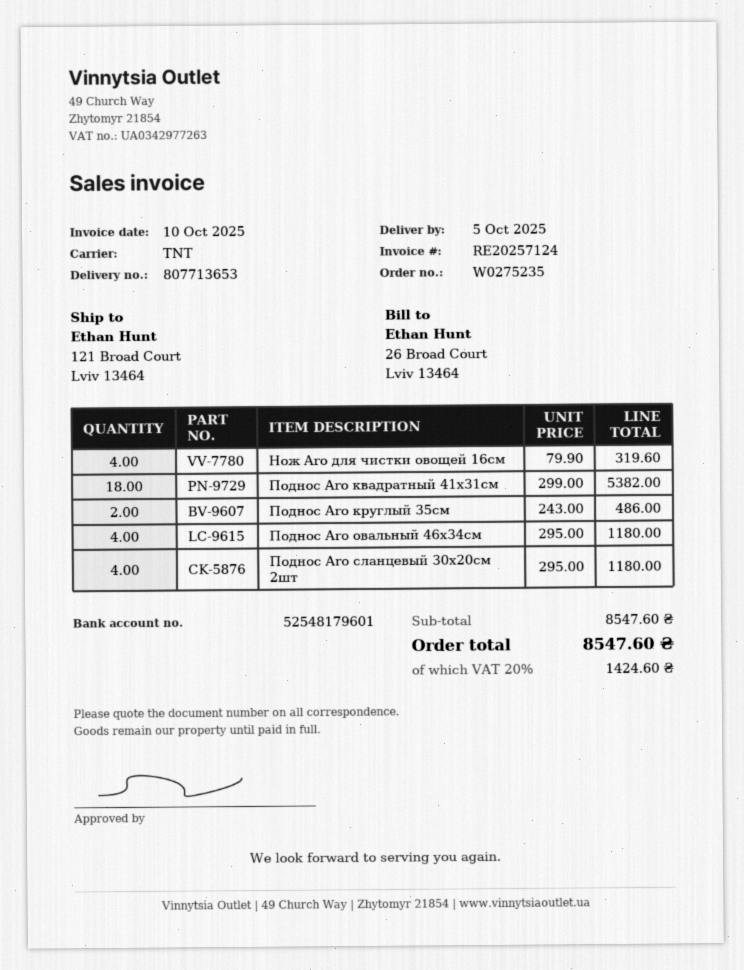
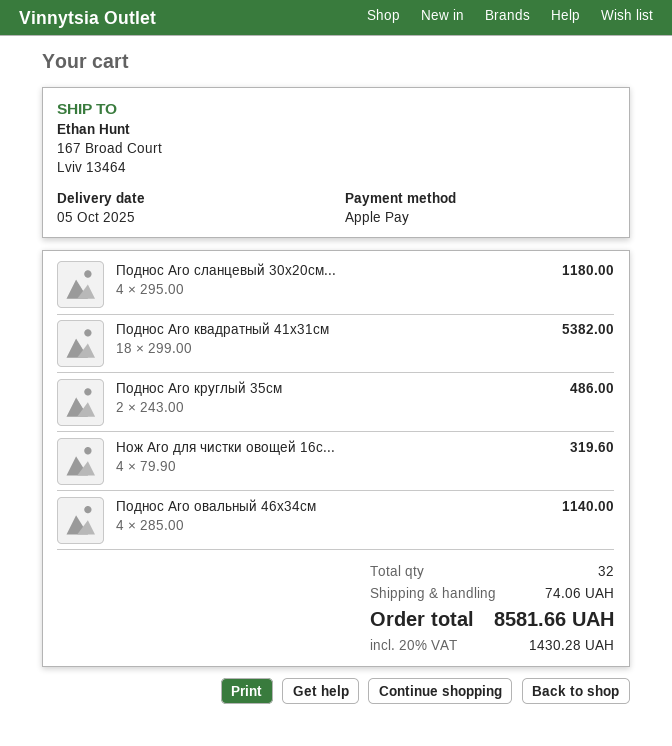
ship to: 121 Broad Court, Lviv 13464 -> 167 Broad Court, Lviv 13464
Поднос Aro овальный 46х34см: 4 x 295.00 = 1180.00 -> 4 x 285.00 = 1140.00
shipping: none -> 74.06
tax: 20% = 1424.60 -> 20% = 1430.28
total: 8547.60 -> 8581.66

